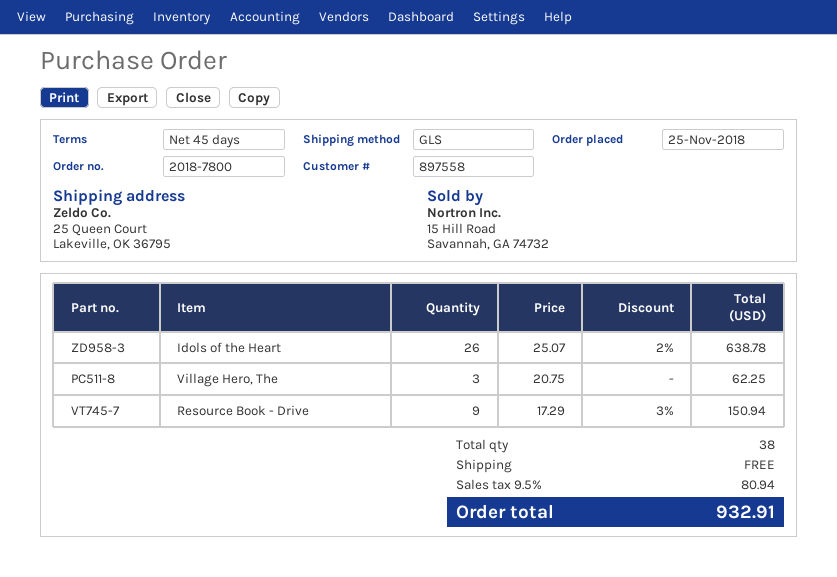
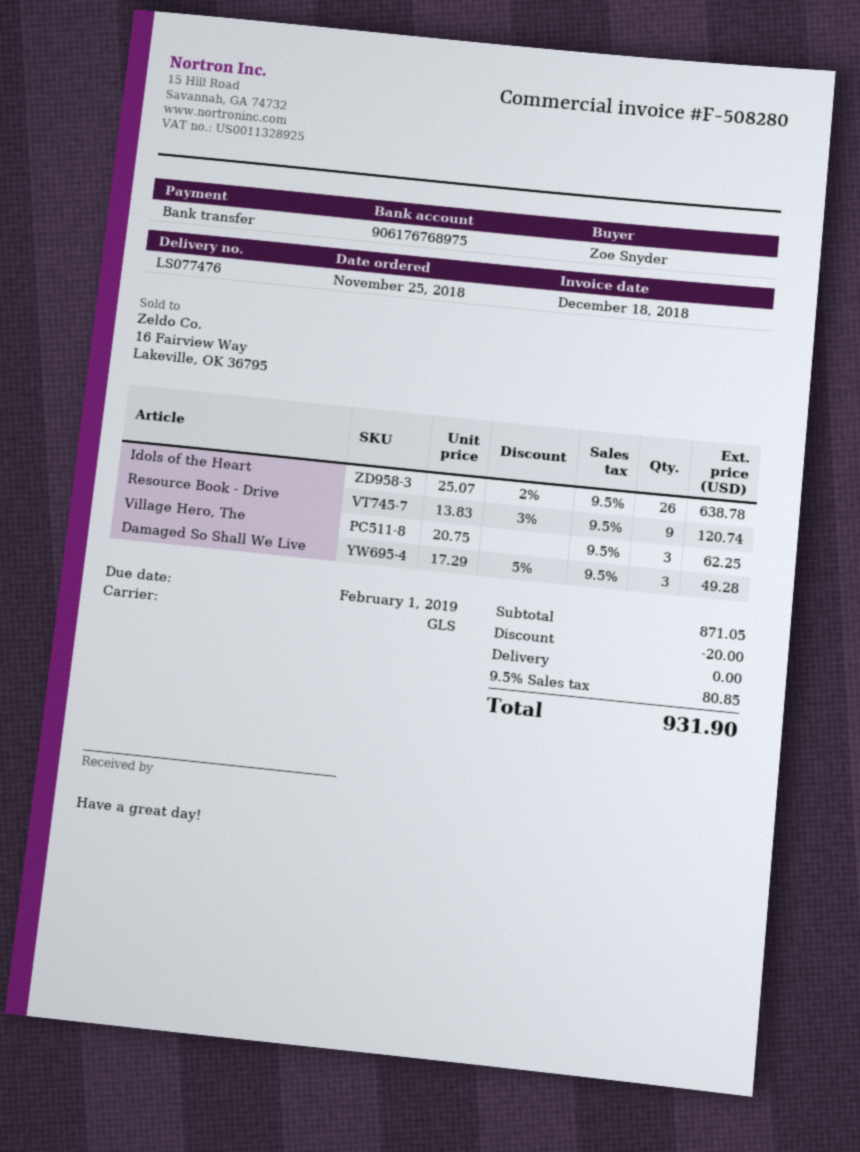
Resource Book - Drive: 9 x 17.29 - 3% = 150.94 -> 9 x 13.83 - 3% = 120.74
Damaged So Shall We Live: none -> 3 x 17.29 - 5% = 49.28
discount: none -> 20.00
tax: 9.5% = 80.94 -> 9.5% = 80.85
total: 932.91 -> 931.90

